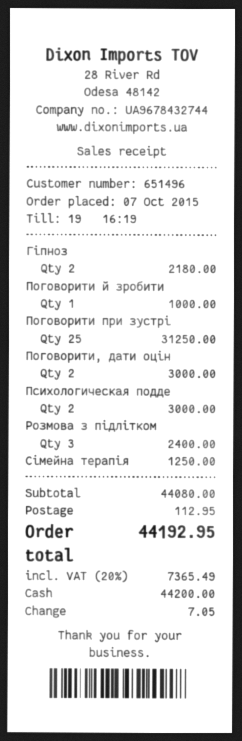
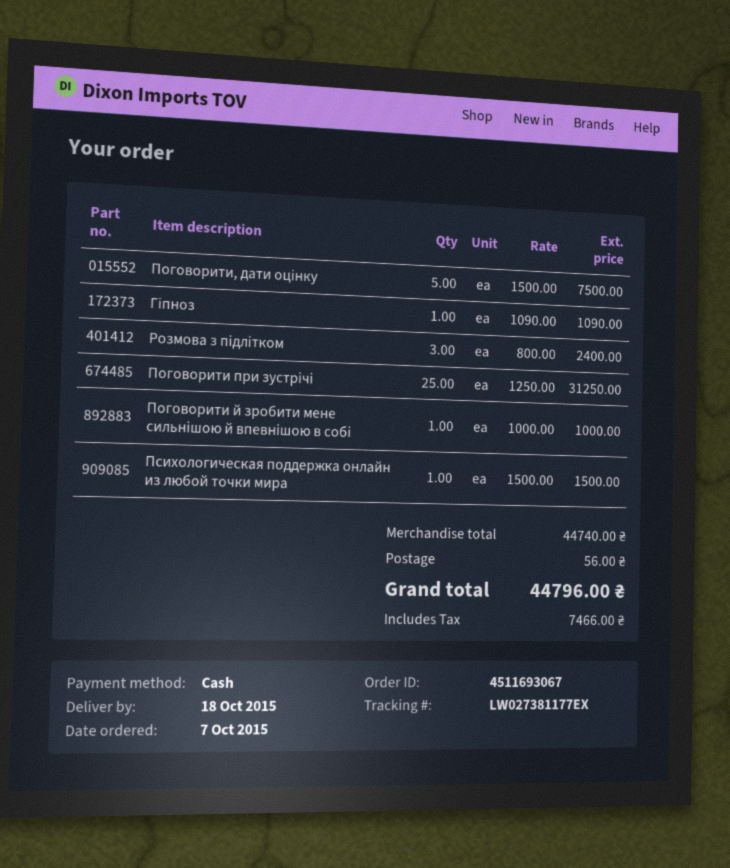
Гіпноз: 2 for 2180.00 -> 1 for 1090.00
Поговорити, дати оцін: 2 for 3000.00 -> 5 for 7500.00
Психологическая подде: 2 for 3000.00 -> 1 for 1500.00
Сімейна терапія: 1 for 1250.00 -> none
subtotal: 44080.00 -> 44740.00
shipping: 112.95 -> 56.00
tax: 7365.49 -> 7466.00
total: 44192.95 -> 44796.00

